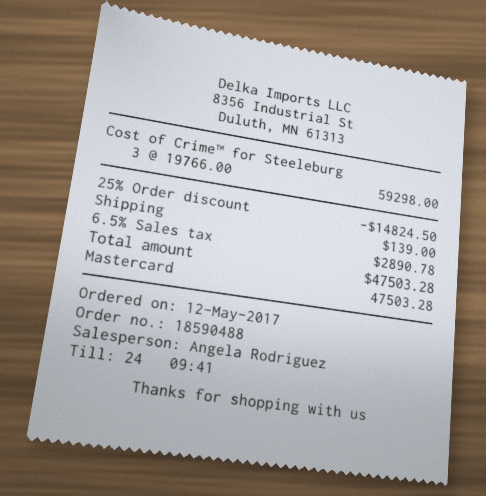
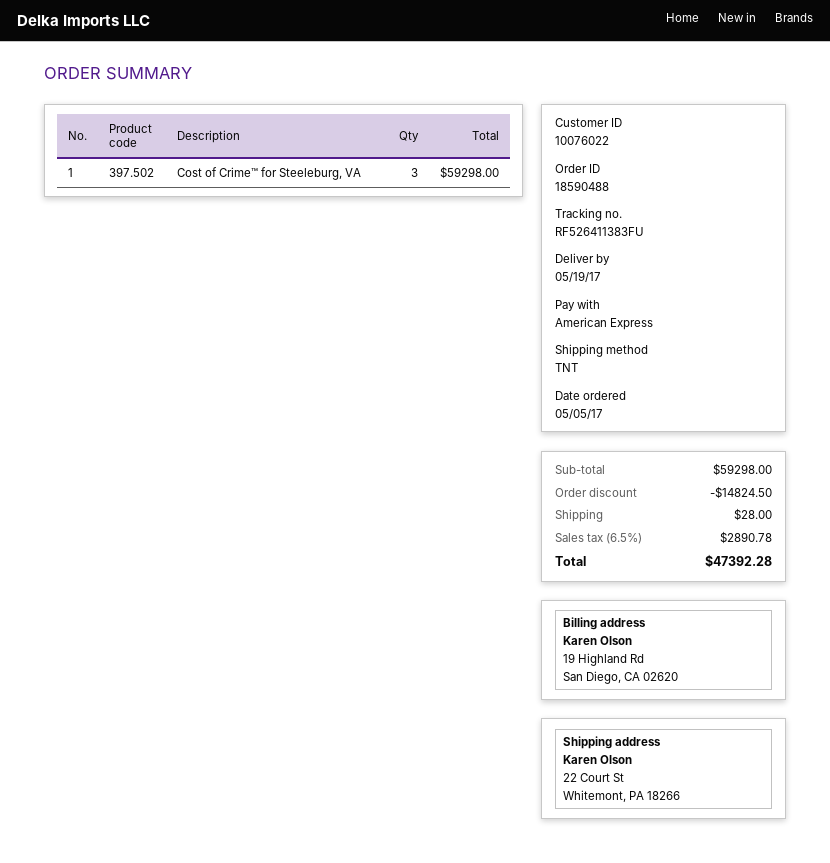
order date: 2017-05-12 -> 2017-05-05
payment method: Mastercard -> American Express
shipping: 139.00 -> 28.00
total: 47503.28 -> 47392.28

